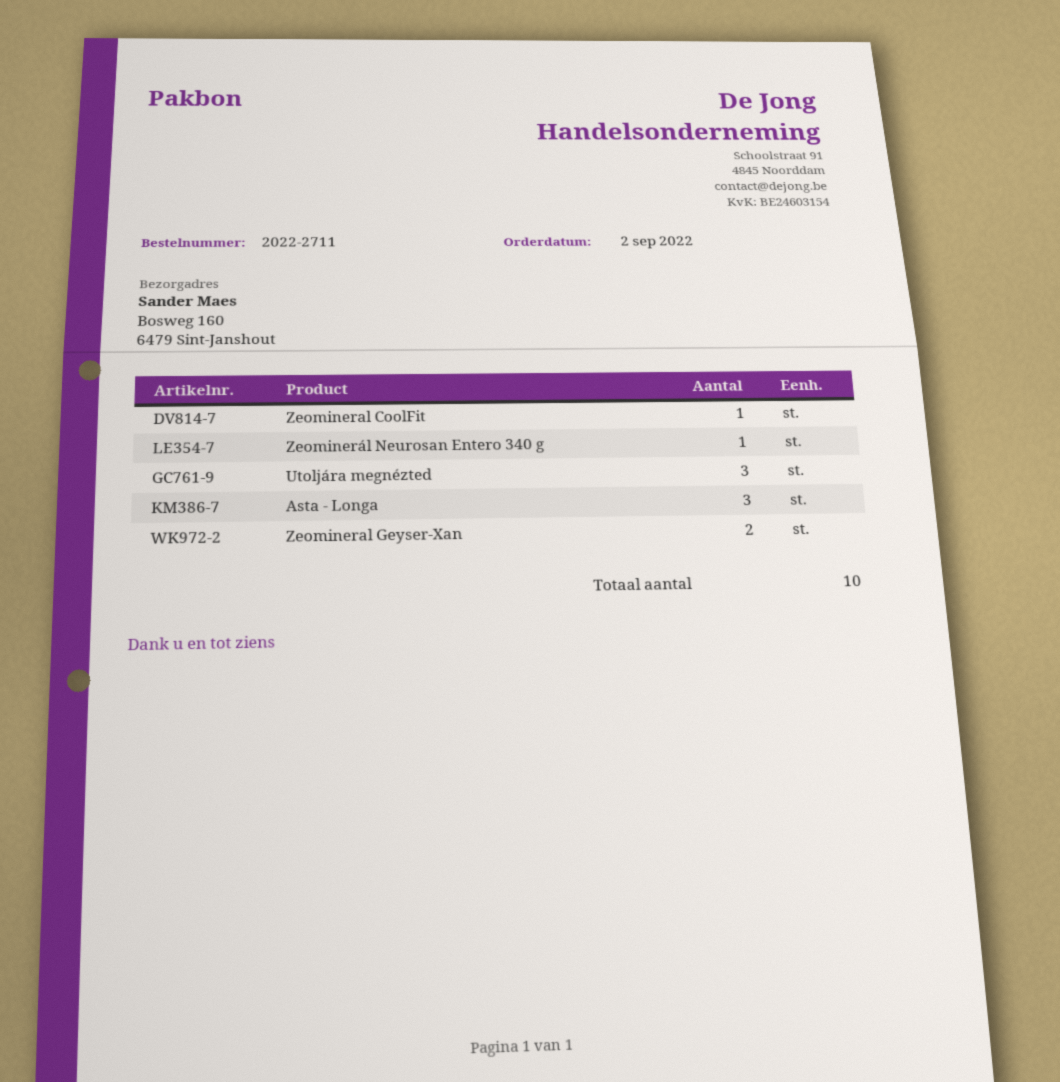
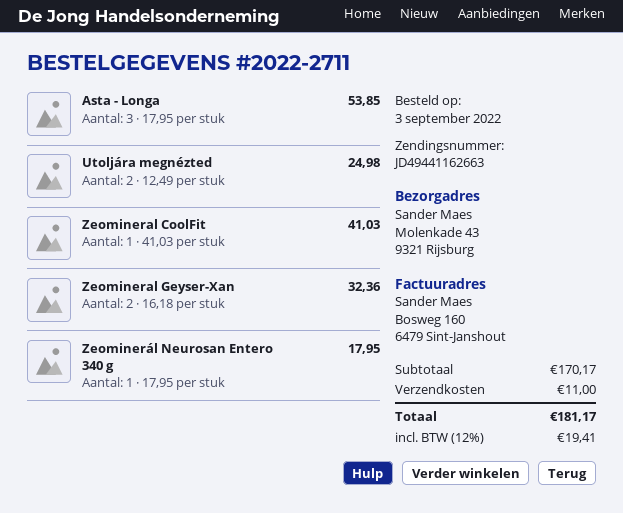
order date: 2022-09-02 -> 2022-09-03
ship to: Bosweg 160, 6479 Sint-Janshout -> Molenkade 43, 9321 Rijsburg
Utoljára megnézted: 3 -> 2

